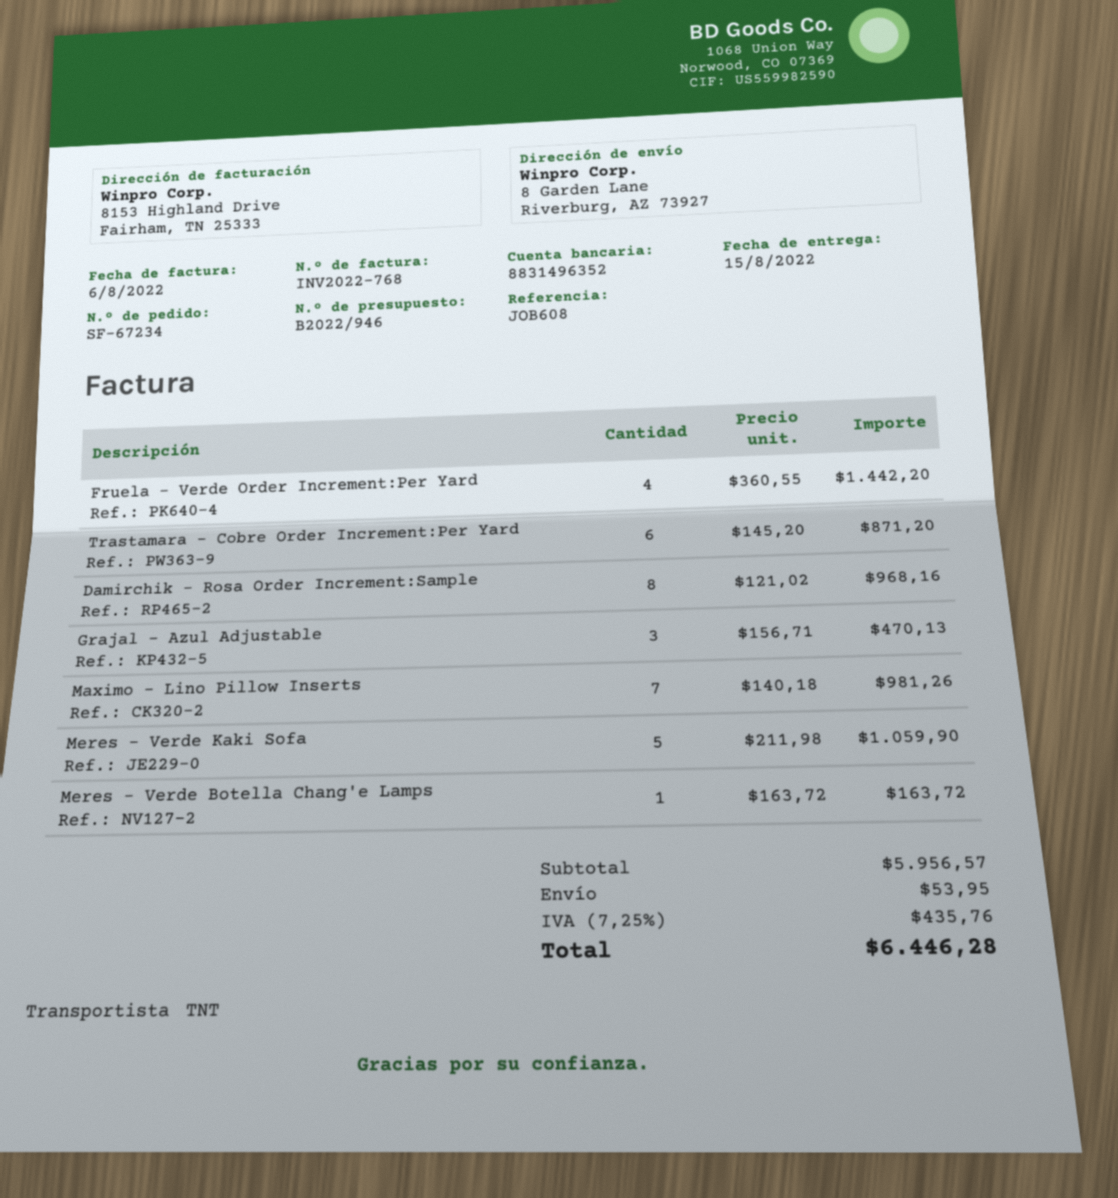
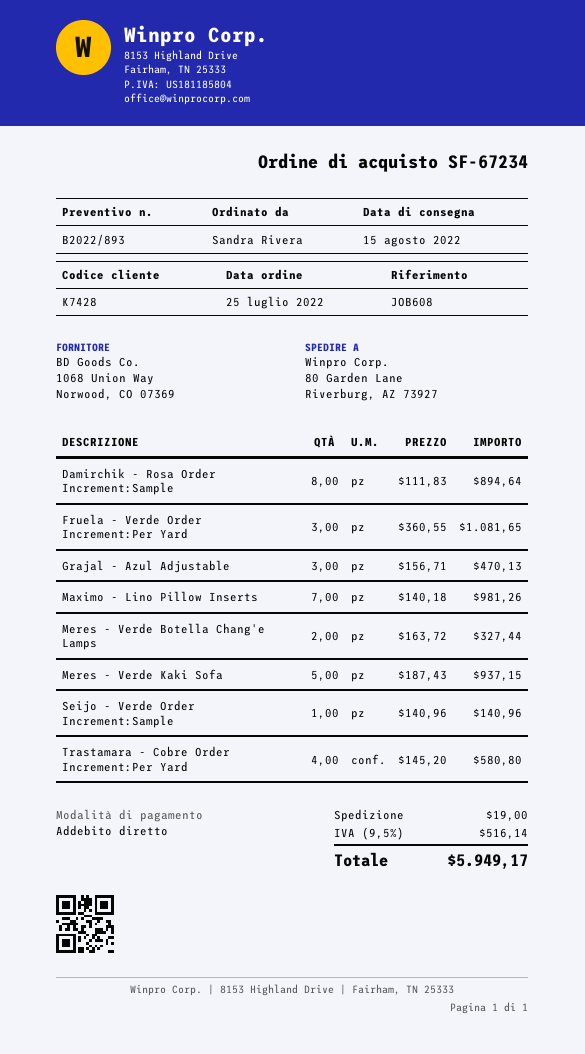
quote number: B2022/946 -> B2022/893
ship to: 8 Garden Lane, Riverburg, AZ 73927 -> 80 Garden Lane, Riverburg, AZ 73927
Fruela - Verde Order Increment:Per Yard: 4 x 360.55 = 1442.20 -> 3 x 360.55 = 1081.65
Trastamara - Cobre Order Increment:Per Yard: 6 x 145.20 = 871.20 -> 4 x 145.20 = 580.80
Damirchik - Rosa Order Increment:Sample: 8 x 121.02 = 968.16 -> 8 x 111.83 = 894.64
Meres - Verde Kaki Sofa: 5 x 211.98 = 1059.90 -> 5 x 187.43 = 937.15
Meres - Verde Botella Chang'e Lamps: 1 x 163.72 = 163.72 -> 2 x 163.72 = 327.44
Seijo - Verde Order Increment:Sample: none -> 1 x 140.96 = 140.96
shipping: 53.95 -> 19.00
tax: 7.25% = 435.76 -> 9.5% = 516.14
total: 6446.28 -> 5949.17

